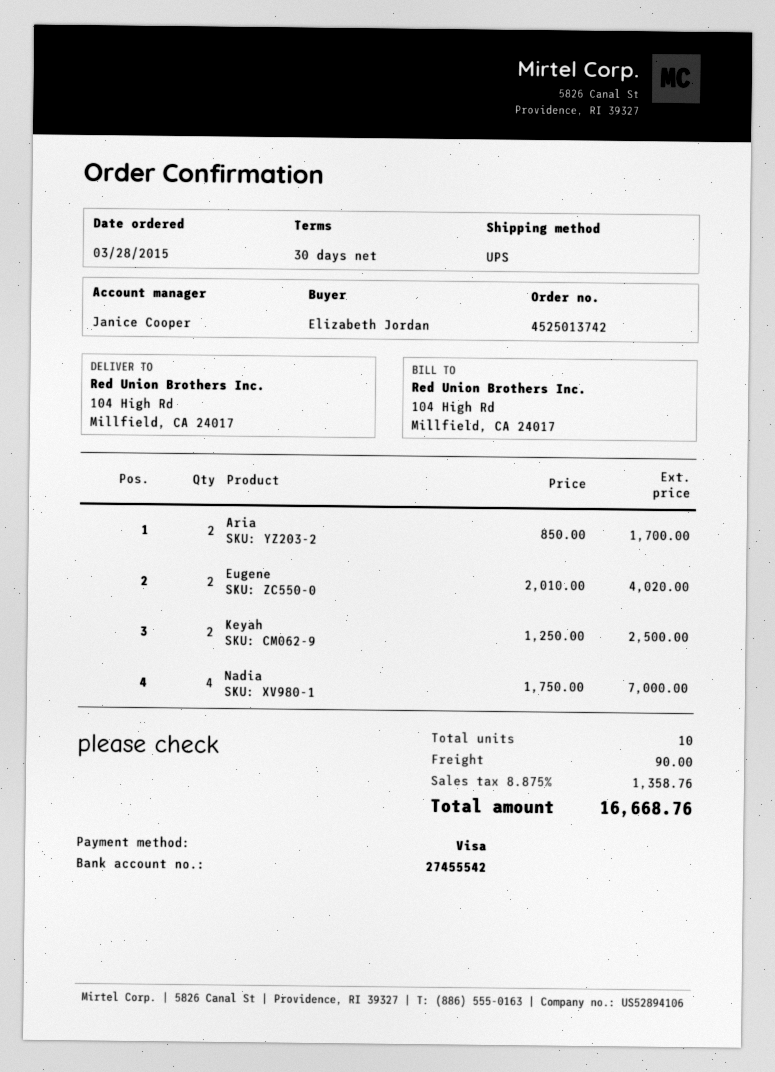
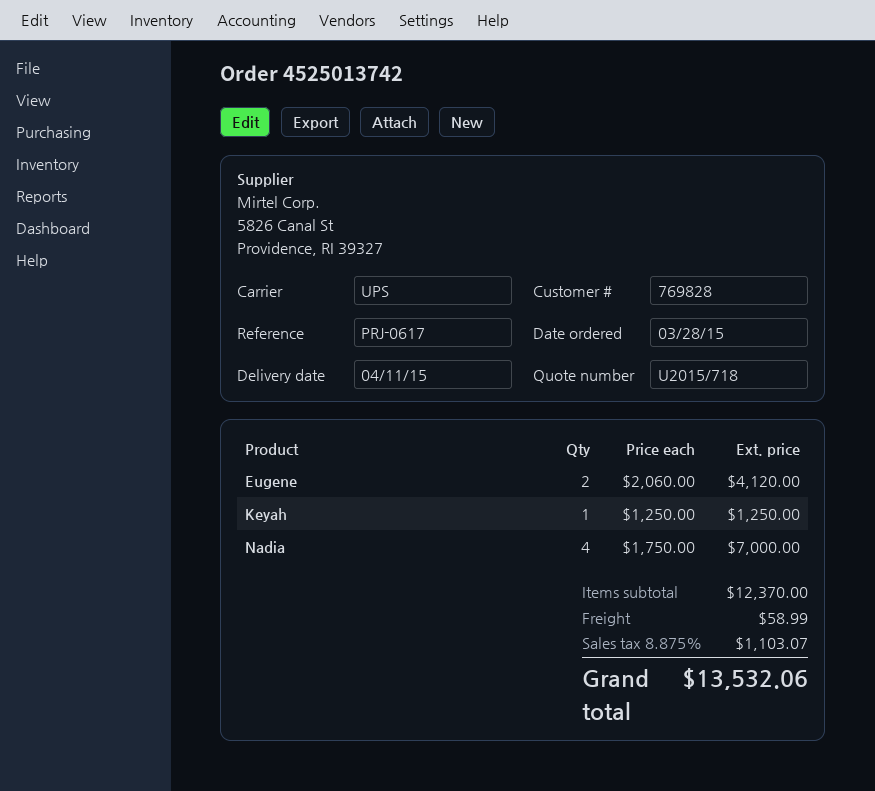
Aria: 2 x 850.00 = 1700.00 -> none
Eugene: 2 x 2010.00 = 4020.00 -> 2 x 2060.00 = 4120.00
Keyah: 2 x 1250.00 = 2500.00 -> 1 x 1250.00 = 1250.00
shipping: 90.00 -> 58.99
tax: 8.875% = 1358.76 -> 8.875% = 1103.07
total: 16668.76 -> 13532.06

